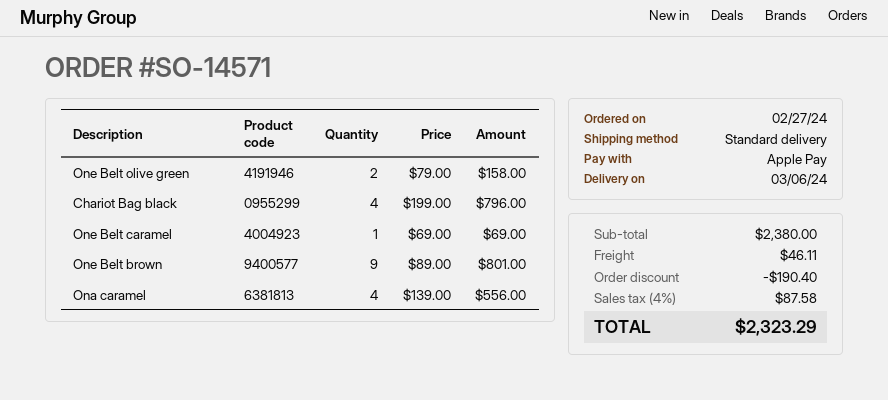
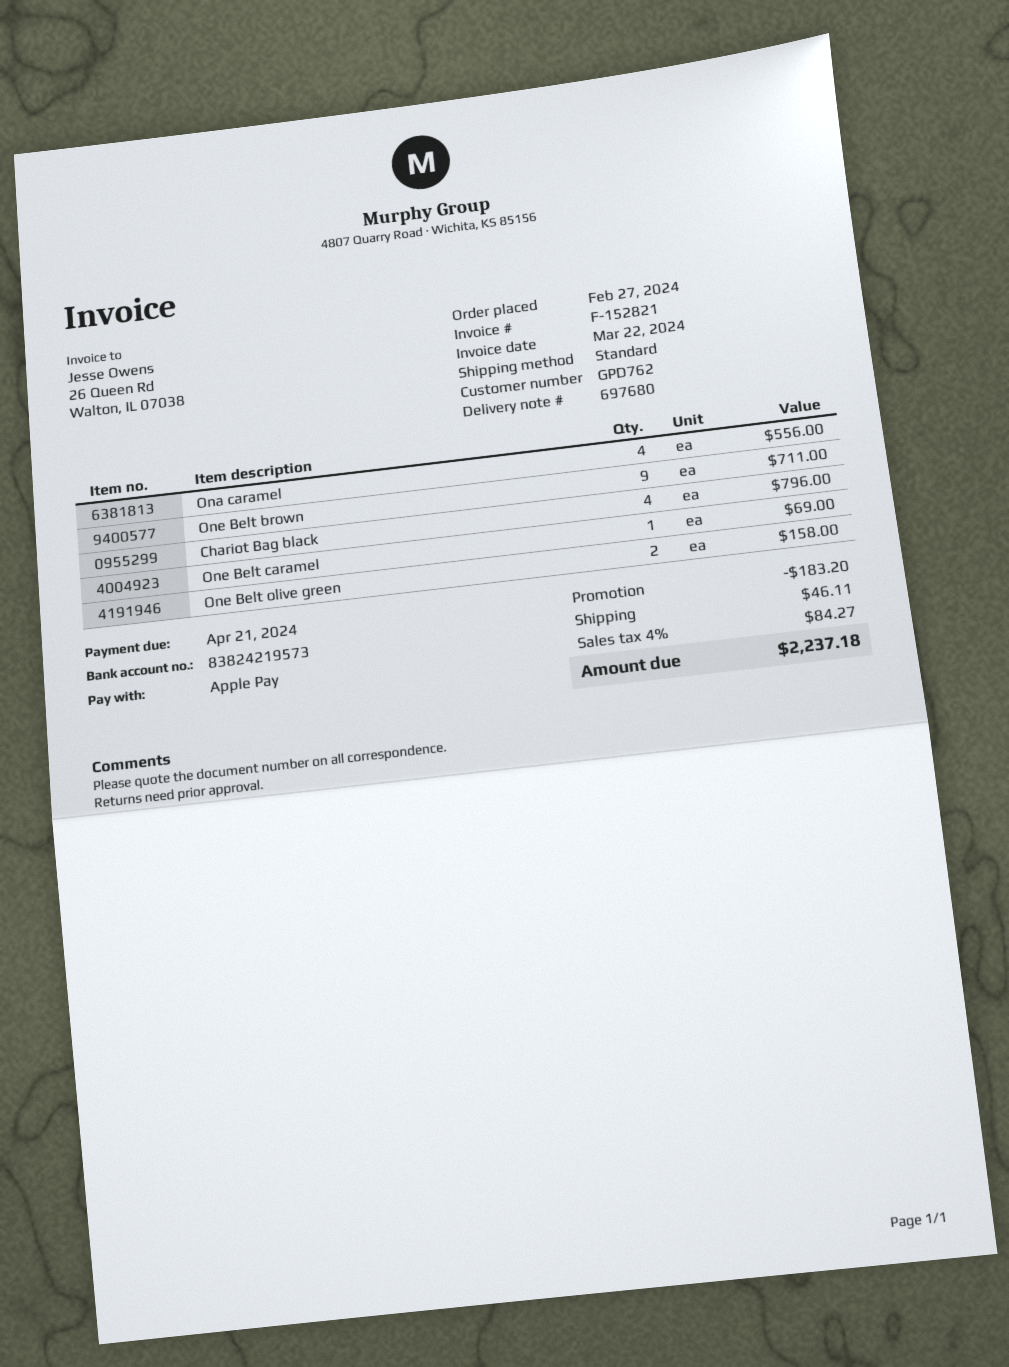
One Belt brown: 9 for 801.00 -> 9 for 711.00
discount: 190.40 -> 183.20
tax: 4% = 87.58 -> 4% = 84.27
total: 2323.29 -> 2237.18

